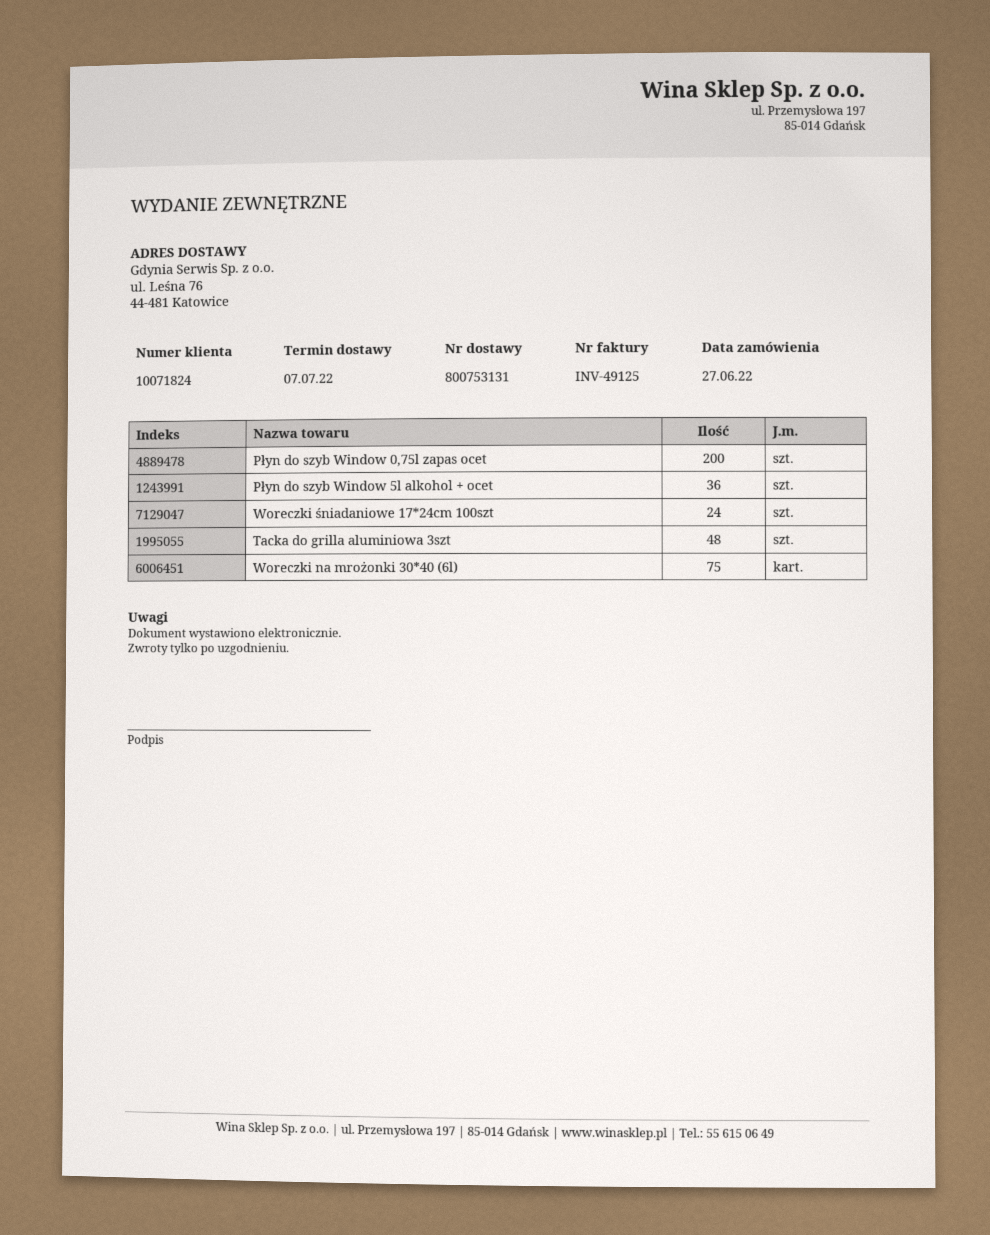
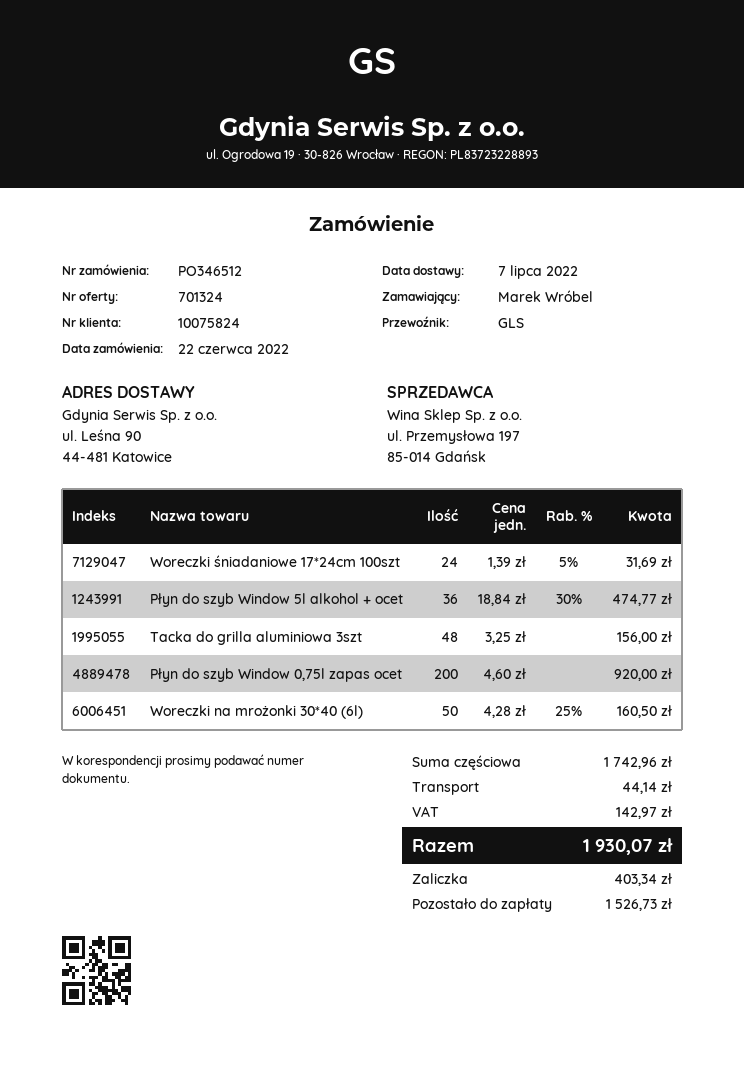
order date: 2022-06-27 -> 2022-06-22
customer number: 10071824 -> 10075824
ship to: ul. Leśna 76, 44-481 Katowice -> ul. Leśna 90, 44-481 Katowice
Woreczki na mrożonki 30*40 (6l): 75 -> 50

